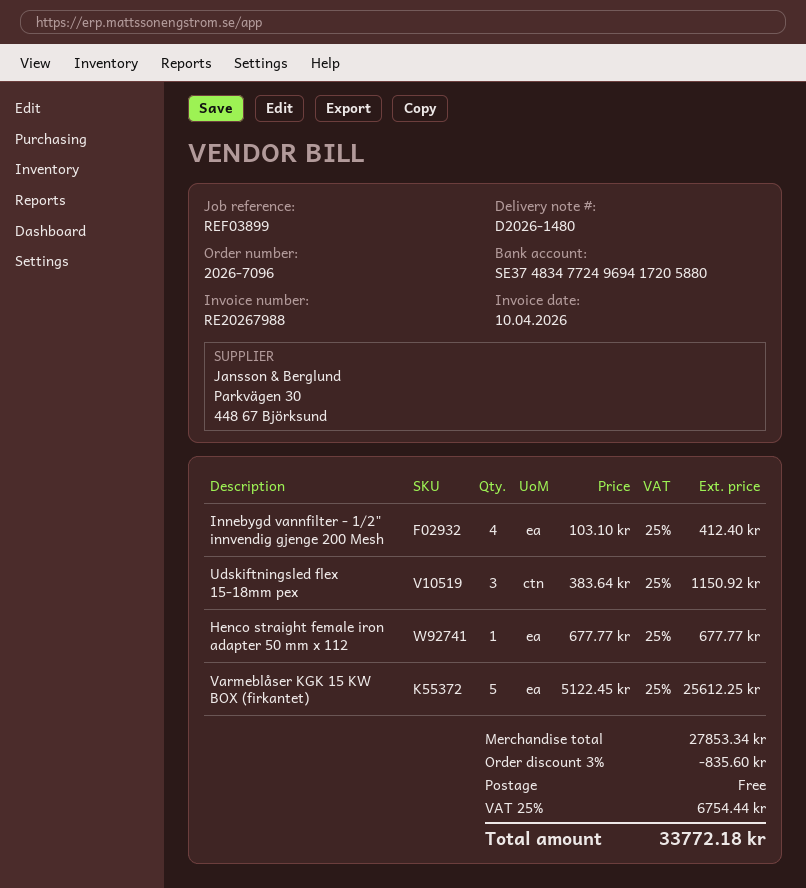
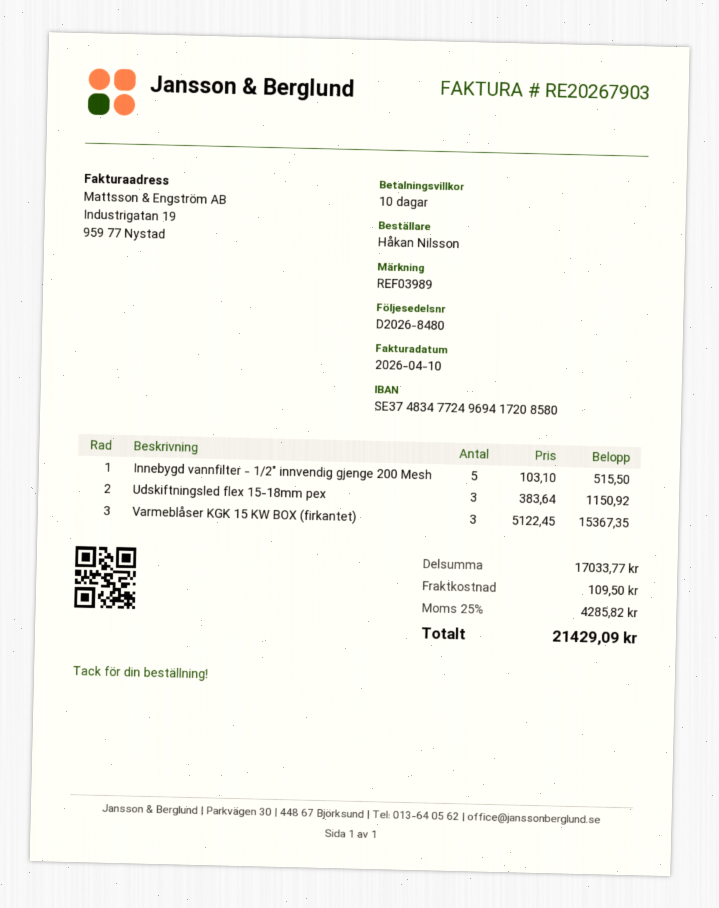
delivery note number: D2026-1480 -> D2026-8480
invoice number: RE20267988 -> RE20267903
reference: REF03899 -> REF03989
bank account: SE3748347724969417205880 -> SE3748347724969417208580
Innebygd vannfilter - 1/2" innvendig gjenge 200 Mesh: 4 x 103.10 = 412.40 -> 5 x 103.10 = 515.50
Henco straight female iron adapter 50 mm x 112: 1 x 677.77 = 677.77 -> none
Varmeblåser KGK 15 KW BOX (firkantet): 5 x 5122.45 = 25612.25 -> 3 x 5122.45 = 15367.35
subtotal: 27853.34 -> 17033.77
discount: 3% = 835.60 -> none
shipping: 0.00 -> 109.50
tax: 25% = 6754.44 -> 25% = 4285.82
total: 33772.18 -> 21429.09

